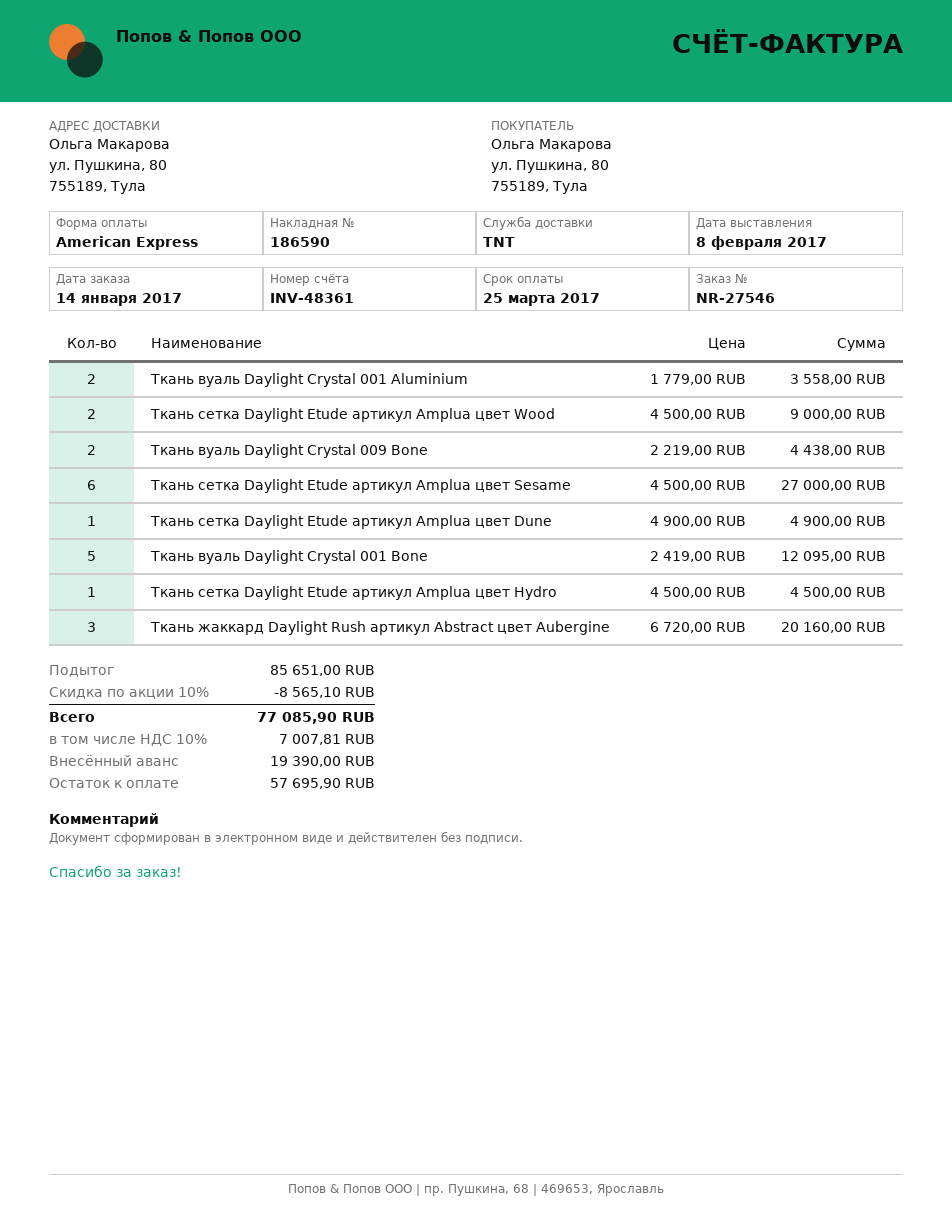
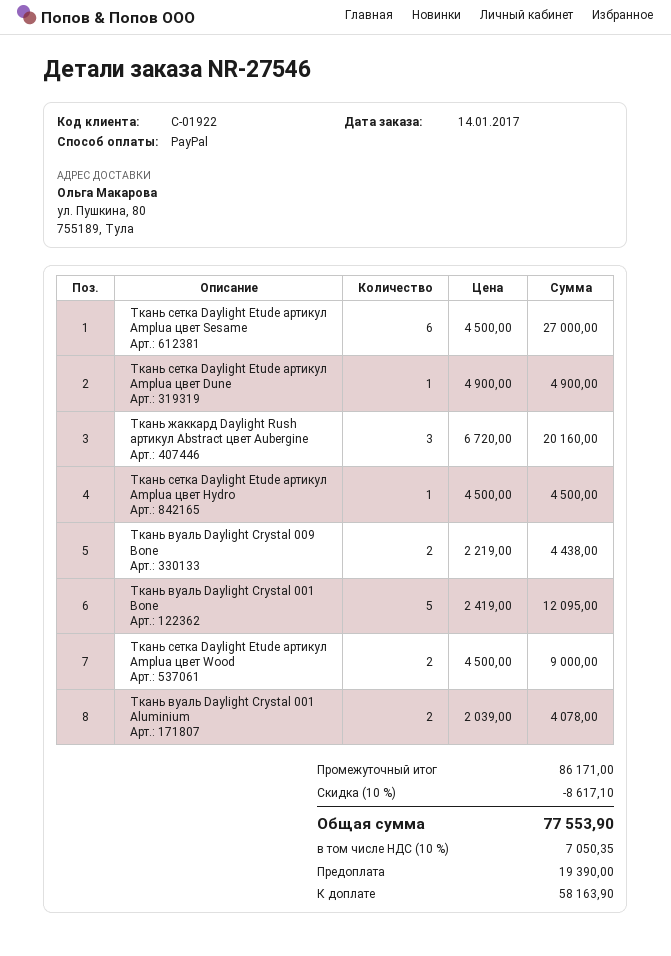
payment method: American Express -> PayPal
Ткань вуаль Daylight Crystal 001 Aluminium: 2 x 1779.00 = 3558.00 -> 2 x 2039.00 = 4078.00
subtotal: 85651.00 -> 86171.00
discount: 10% = 8565.10 -> 10% = 8617.10
tax: 10% = 7007.81 -> 10% = 7050.35
total: 77085.90 -> 77553.90
balance: 57695.90 -> 58163.90

